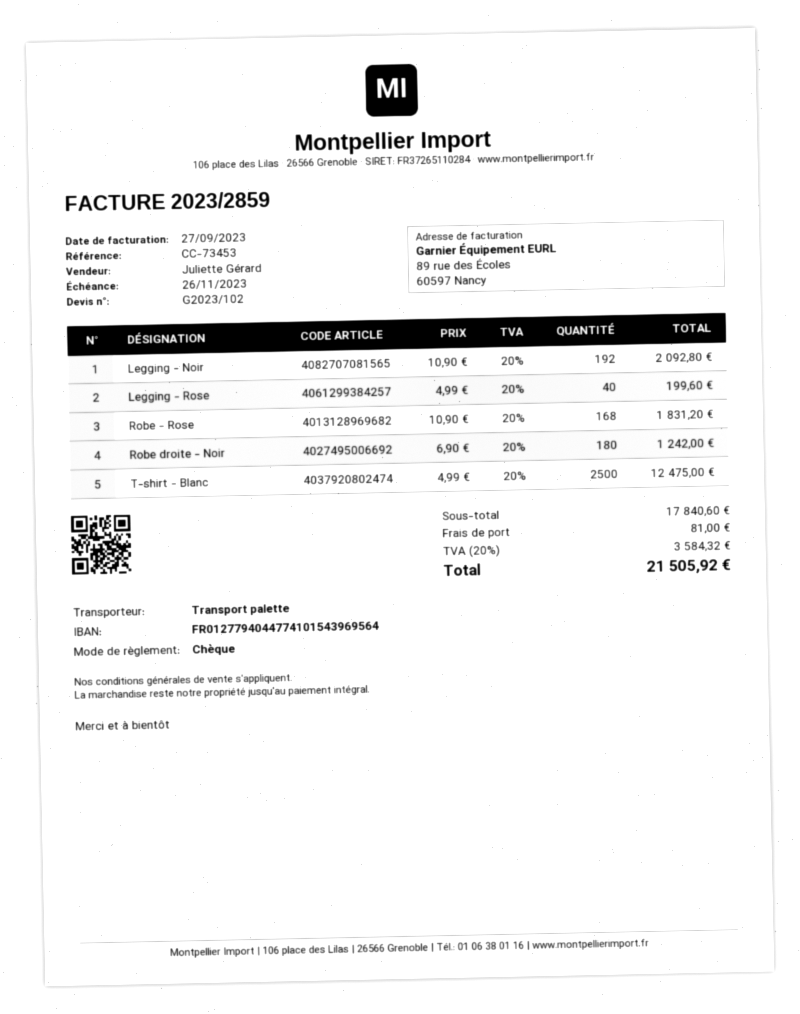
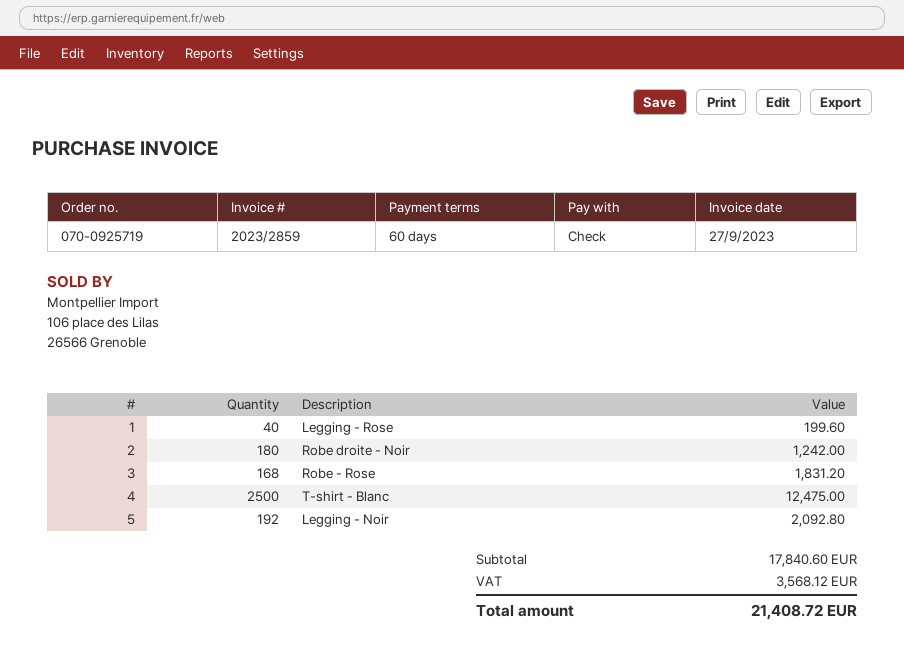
shipping: 81.00 -> none
tax: 3584.32 -> 3568.12
total: 21505.92 -> 21408.72

